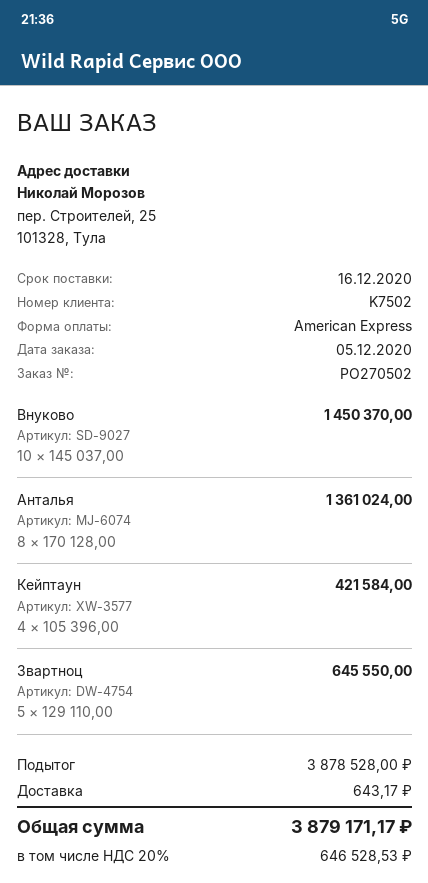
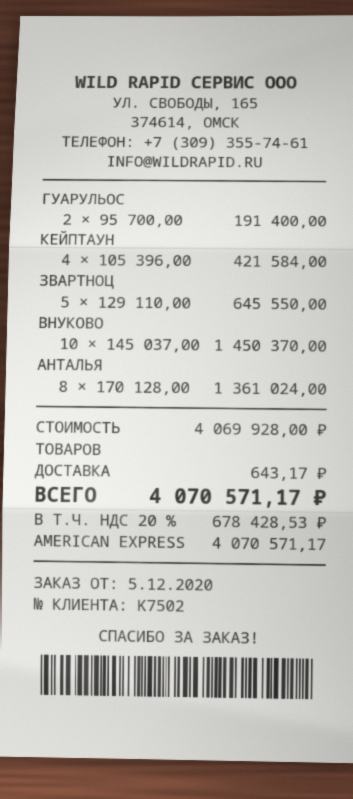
ГУАРУЛЬОС: none -> 2 x 95700.00 = 191400.00
subtotal: 3878528.00 -> 4069928.00
tax: 20% = 646528.53 -> 20% = 678428.53
total: 3879171.17 -> 4070571.17

